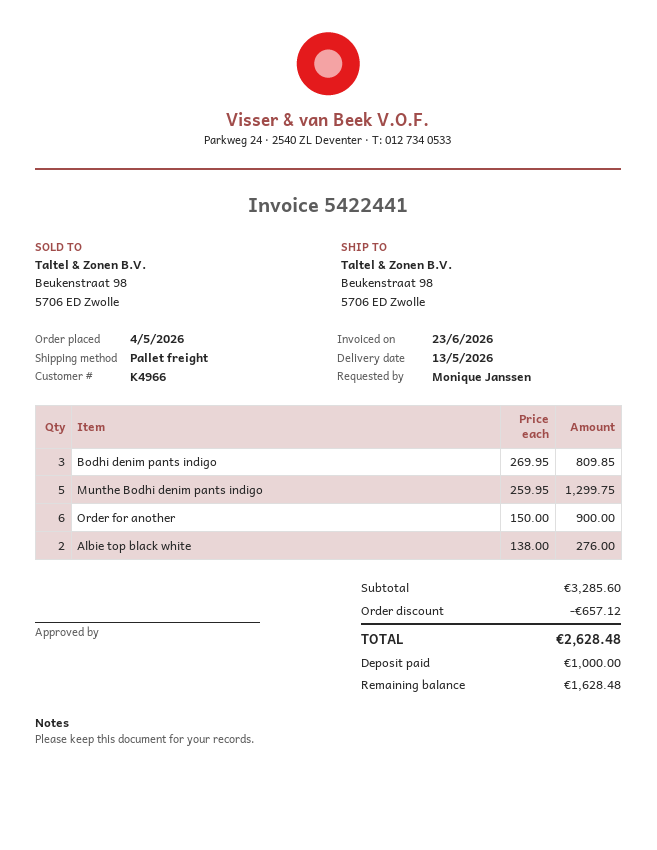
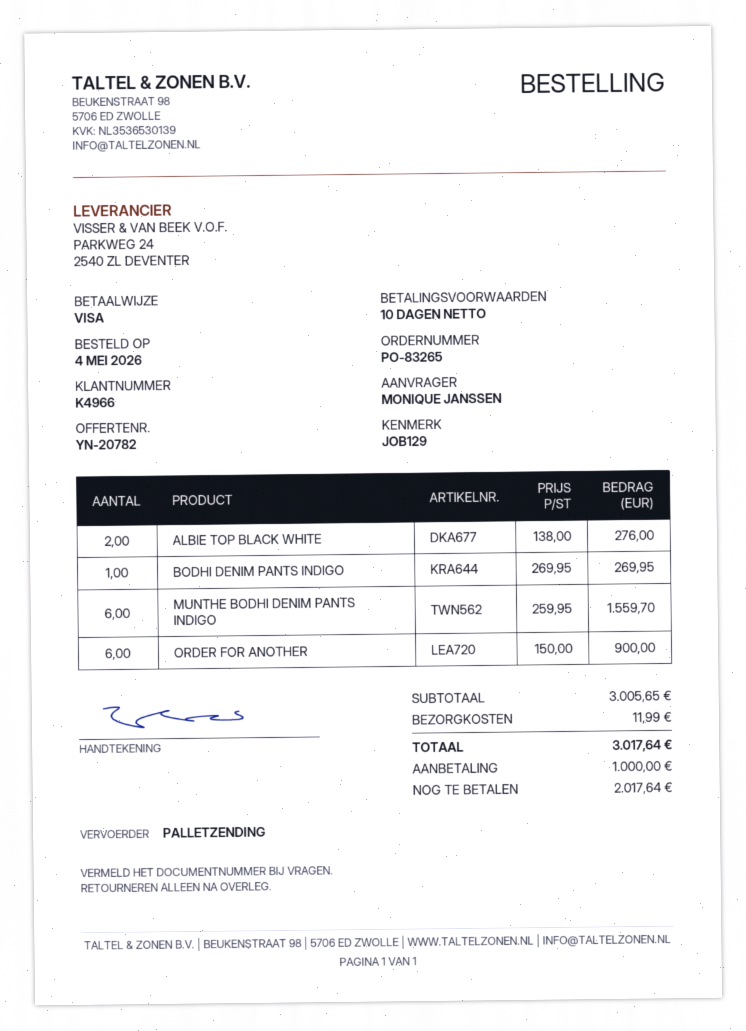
Bodhi denim pants indigo: 3 x 269.95 = 809.85 -> 1 x 269.95 = 269.95
Munthe Bodhi denim pants indigo: 5 x 259.95 = 1299.75 -> 6 x 259.95 = 1559.70
subtotal: 3285.60 -> 3005.65
discount: 657.12 -> none
shipping: none -> 11.99
total: 2628.48 -> 3017.64
balance: 1628.48 -> 2017.64

